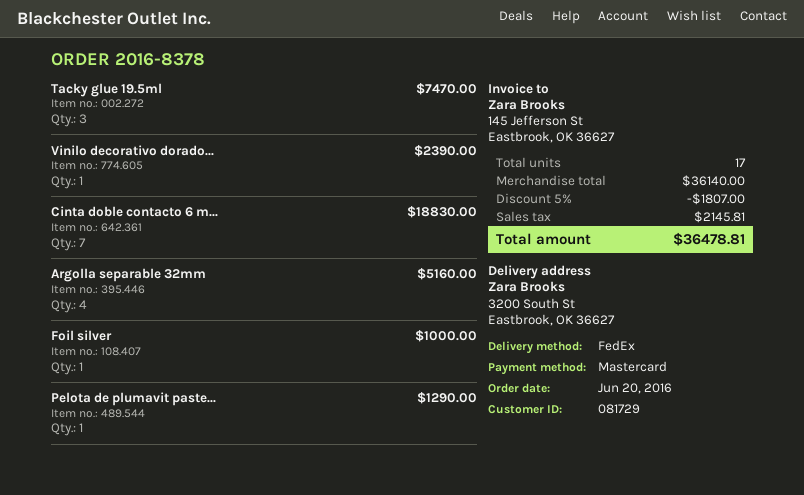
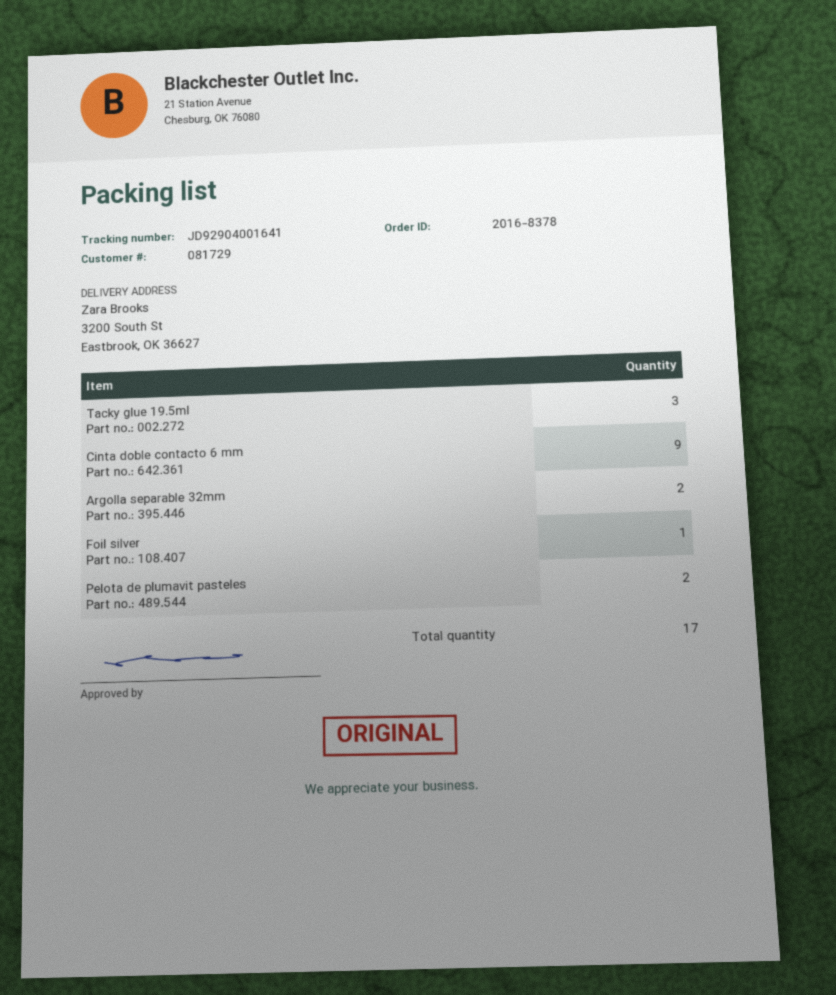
Vinilo decorativo dorado...: 1 -> none
Cinta doble contacto 6 m...: 7 -> 9
Argolla separable 32mm: 4 -> 2
Pelota de plumavit paste...: 1 -> 2

